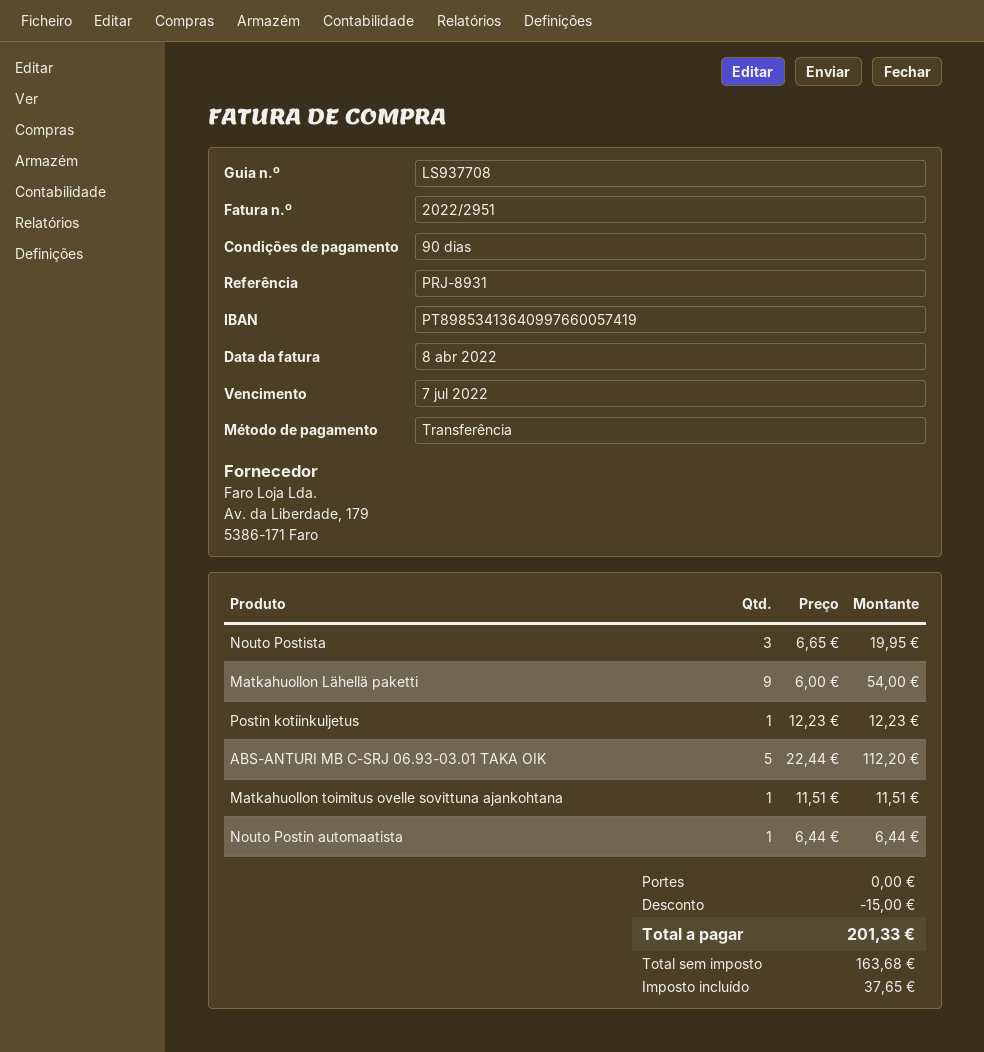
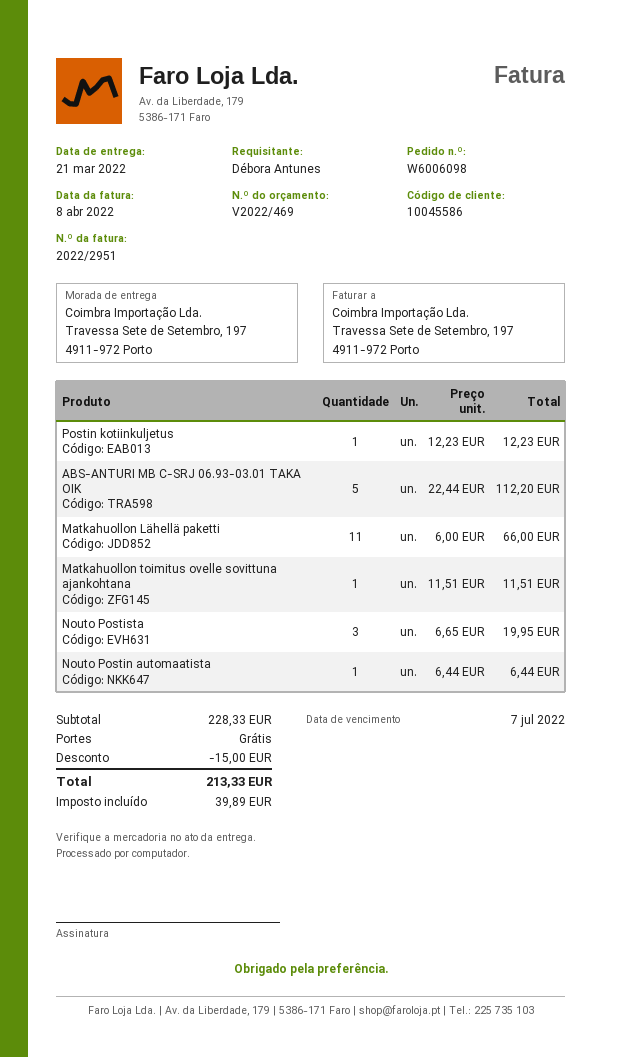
Matkahuollon Lähellä paketti: 9 x 6.00 = 54.00 -> 11 x 6.00 = 66.00
tax: 37.65 -> 39.89
total: 201.33 -> 213.33

